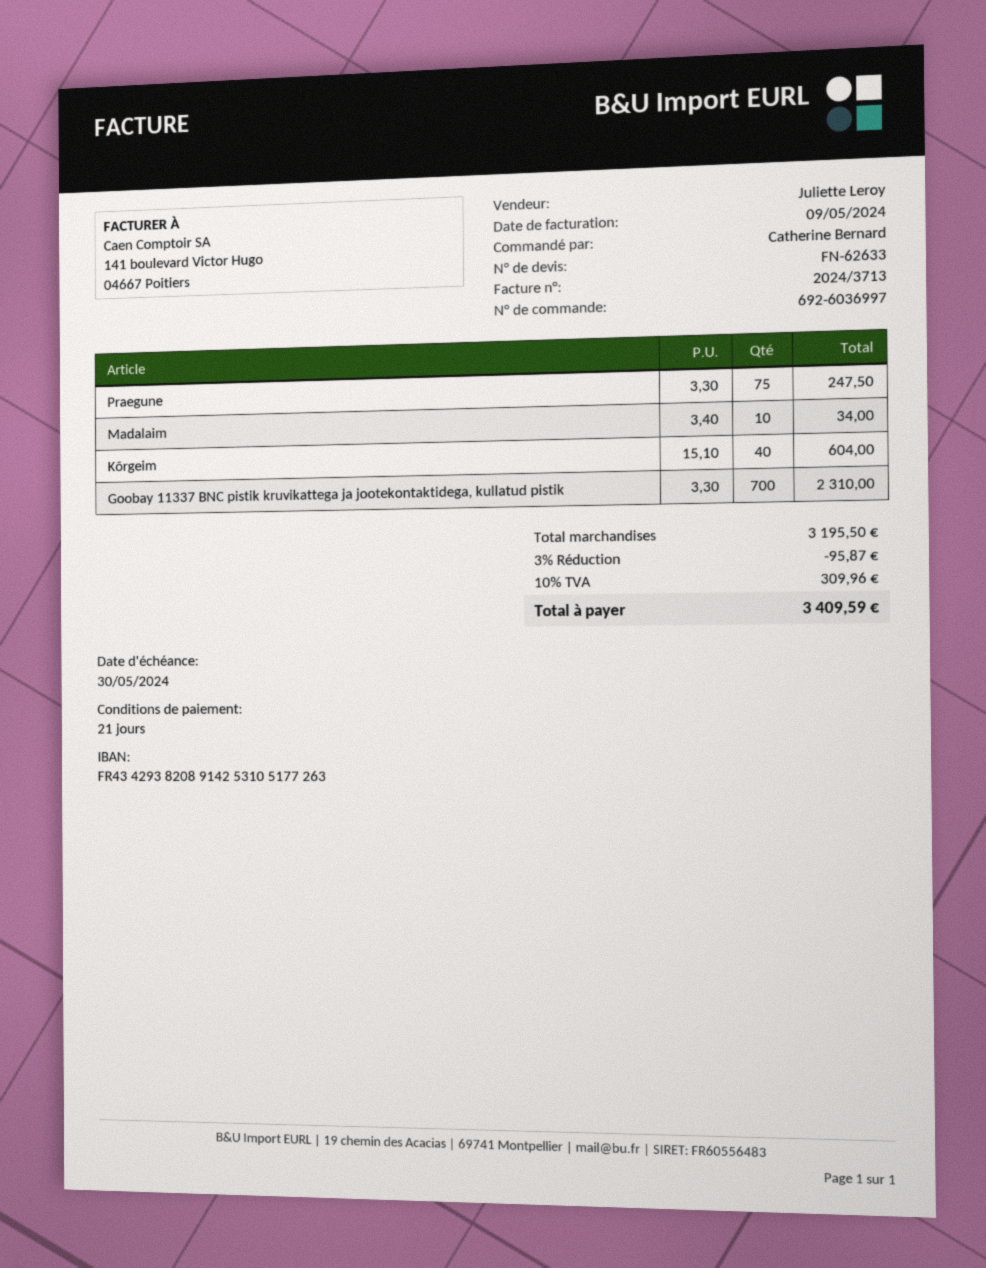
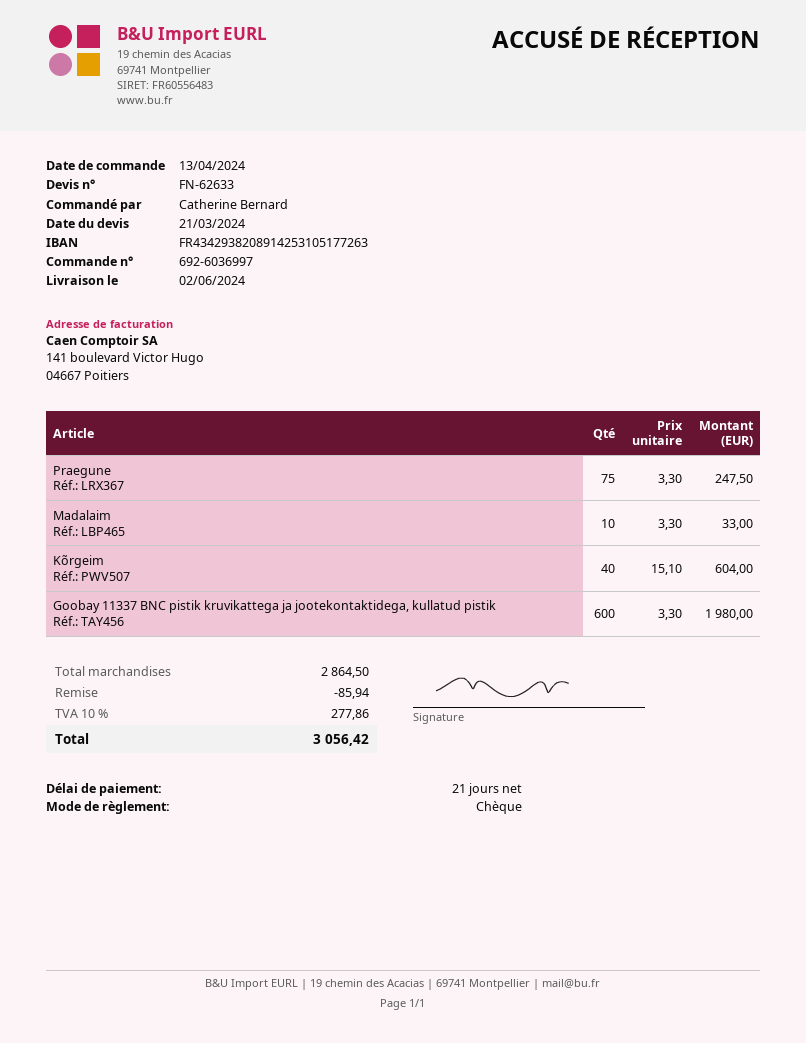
Madalaim: 10 x 3.40 = 34.00 -> 10 x 3.30 = 33.00
Goobay 11337 BNC pistik kruvikattega ja jootekontaktidega, kullatud pistik: 700 x 3.30 = 2310.00 -> 600 x 3.30 = 1980.00
subtotal: 3195.50 -> 2864.50
discount: 95.87 -> 85.94
tax: 10% = 309.96 -> 10% = 277.86
total: 3409.59 -> 3056.42

